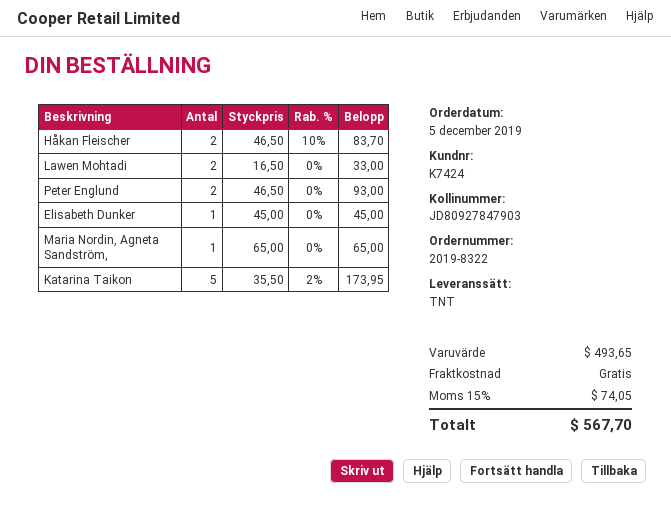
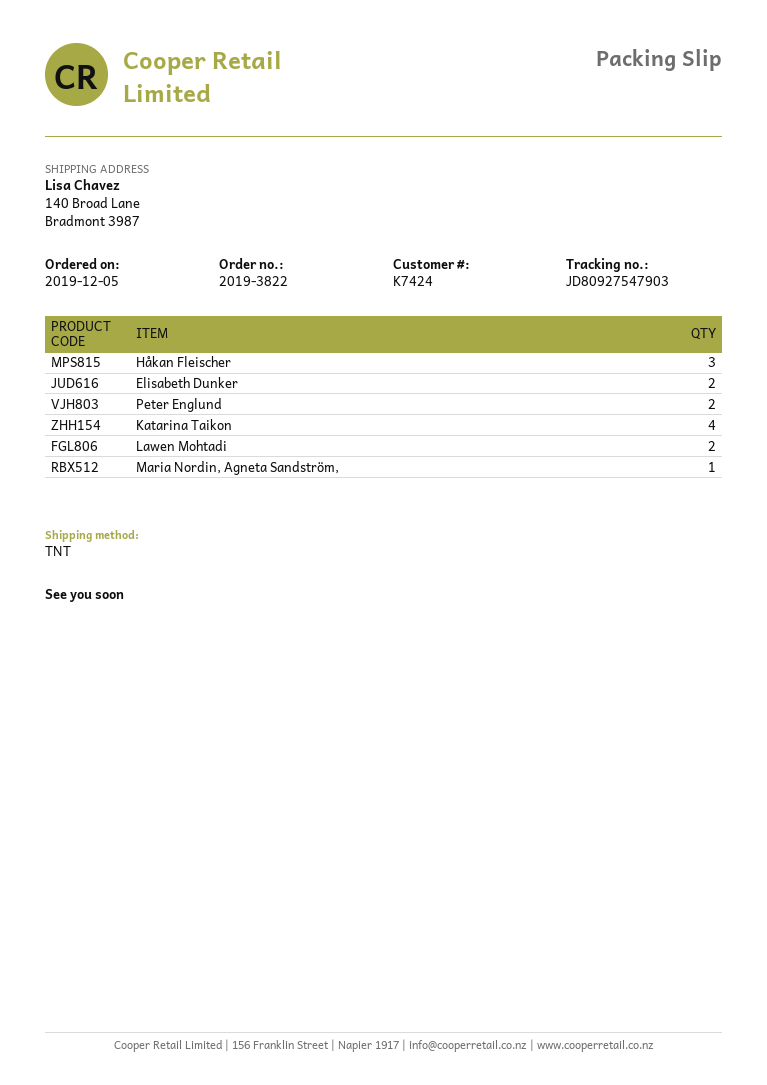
order number: 2019-8322 -> 2019-3822
tracking number: JD80927847903 -> JD80927547903
Håkan Fleischer: 2 -> 3
Elisabeth Dunker: 1 -> 2
Katarina Taikon: 5 -> 4

